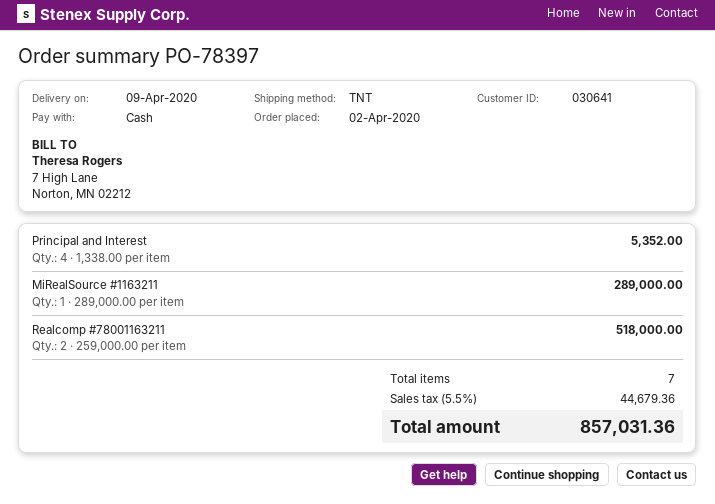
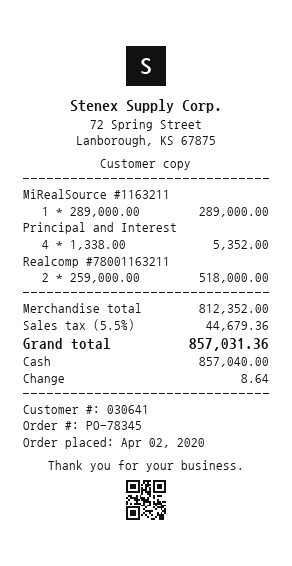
order number: PO-78397 -> PO-78345

